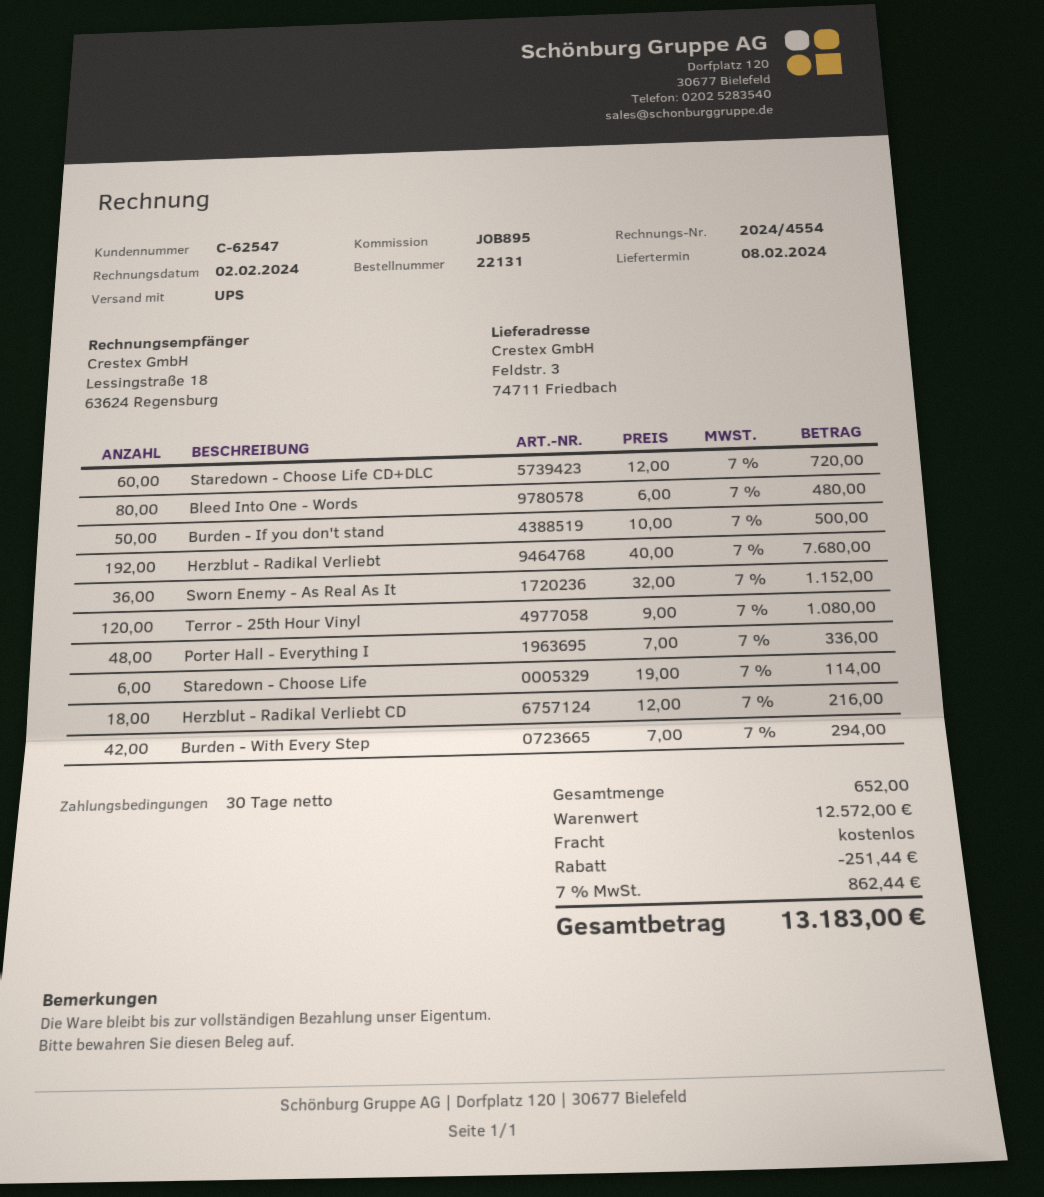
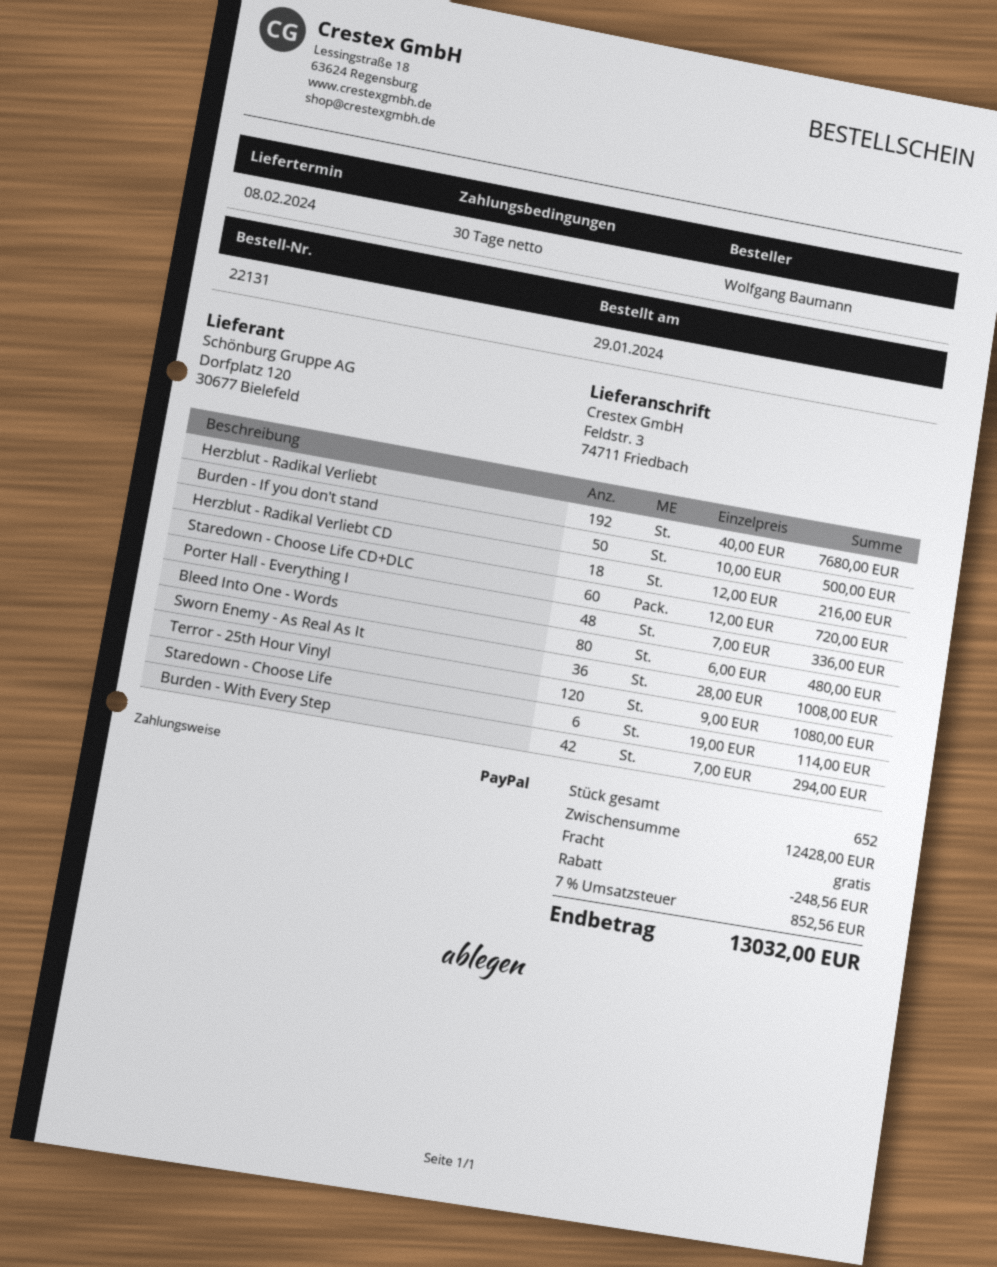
Sworn Enemy - As Real As It: 36 x 32.00 = 1152.00 -> 36 x 28.00 = 1008.00
subtotal: 12572.00 -> 12428.00
discount: 251.44 -> 248.56
tax: 7% = 862.44 -> 7% = 852.56
total: 13183.00 -> 13032.00

